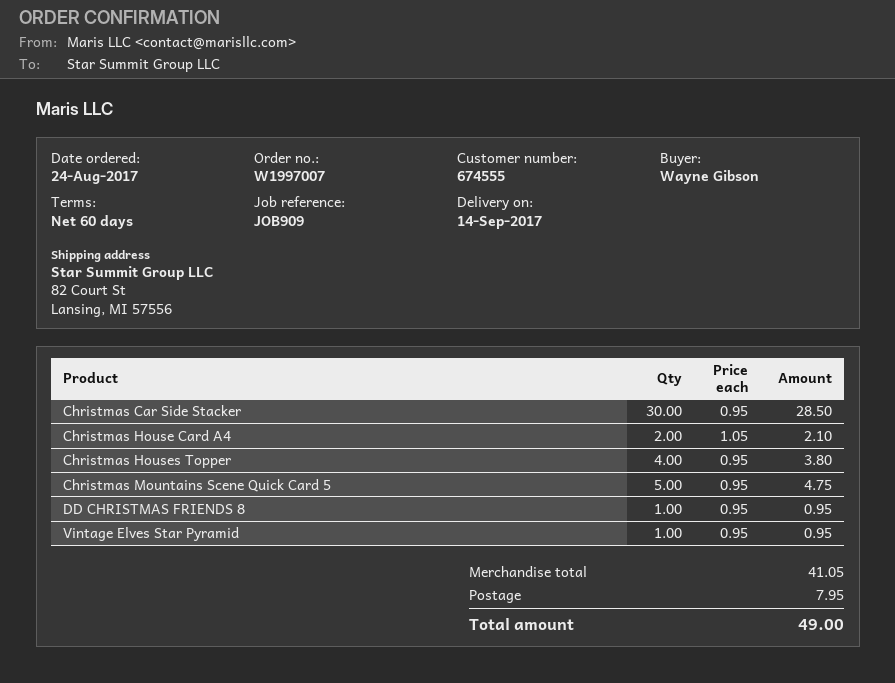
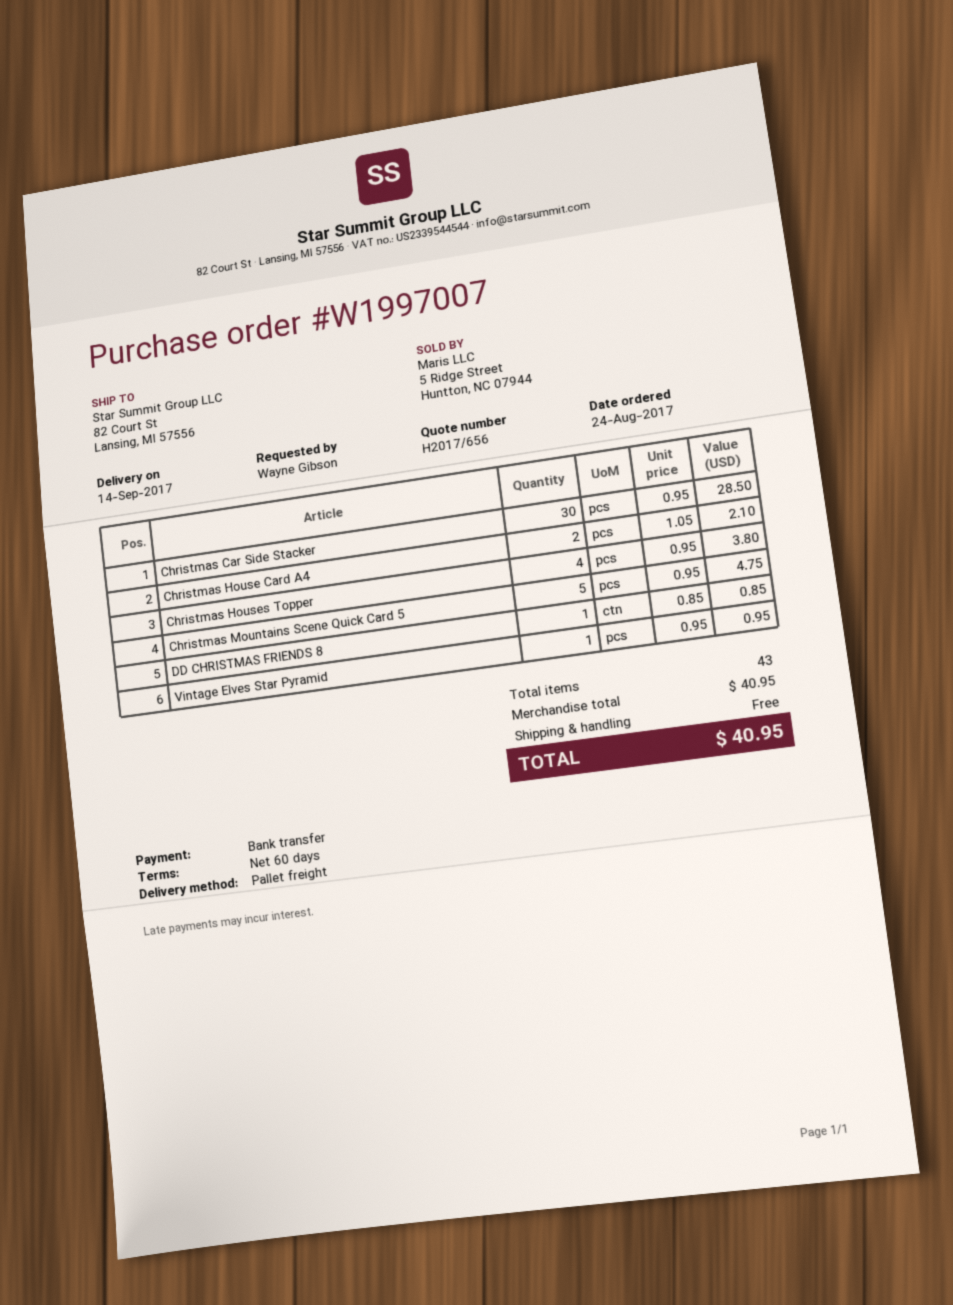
DD CHRISTMAS FRIENDS 8: 1 x 0.95 = 0.95 -> 1 x 0.85 = 0.85
subtotal: 41.05 -> 40.95
shipping: 7.95 -> 0.00
total: 49.00 -> 40.95

